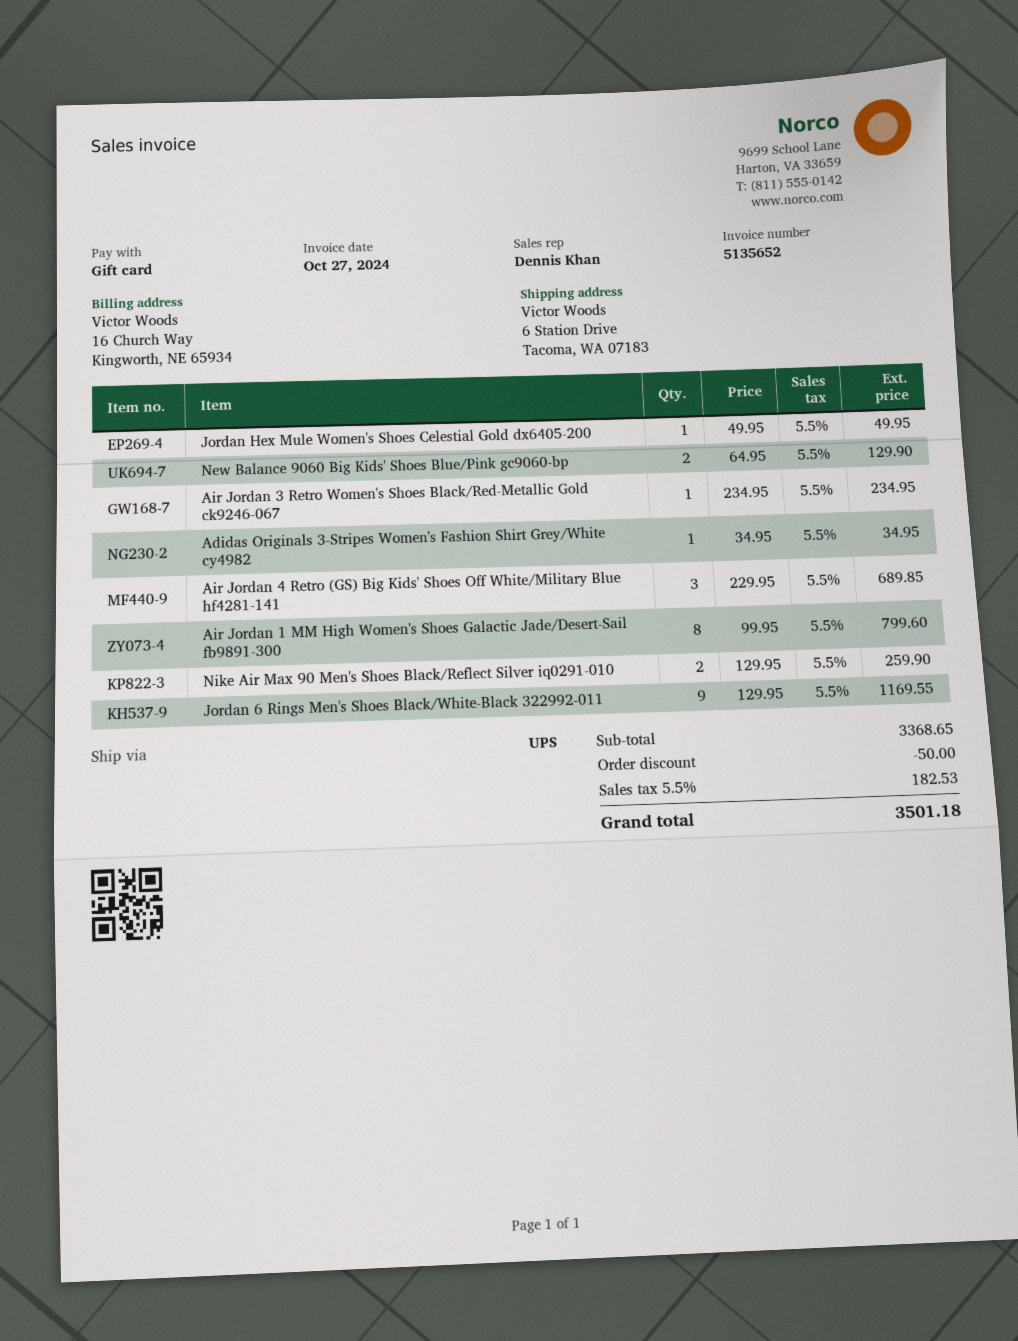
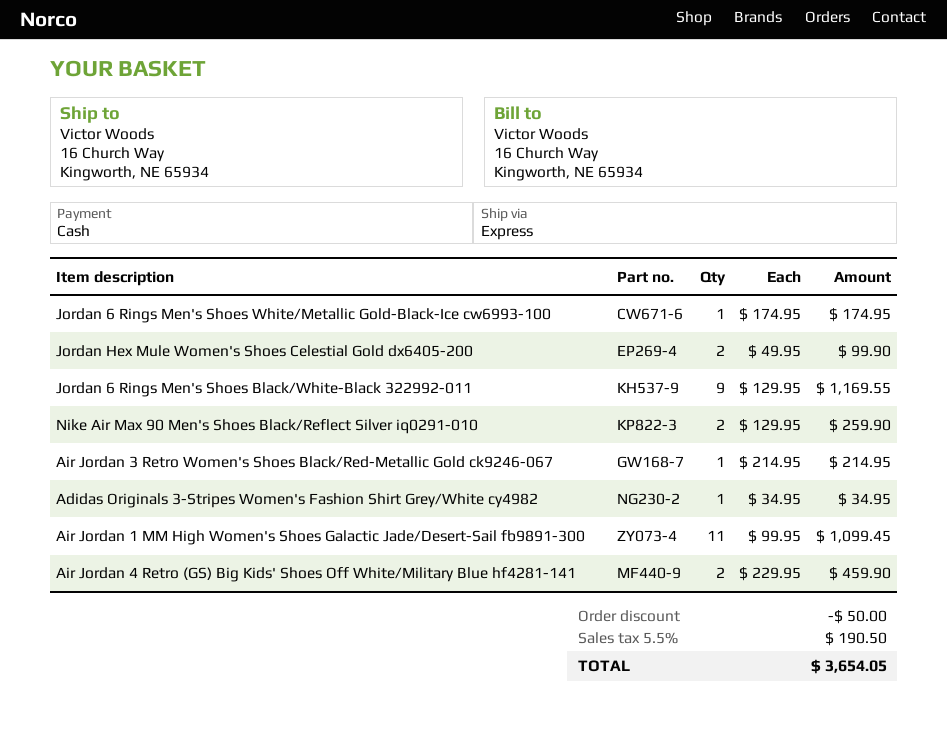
payment method: gift card -> cash
shipping method: UPS -> express
ship to: 6 Station Drive, Tacoma, WA 07183 -> 16 Church Way, Kingworth, NE 65934
Jordan Hex Mule Women's Shoes Celestial Gold dx6405-200: 1 x 49.95 = 49.95 -> 2 x 49.95 = 99.90
New Balance 9060 Big Kids' Shoes Blue/Pink gc9060-bp: 2 x 64.95 = 129.90 -> none
Air Jordan 3 Retro Women's Shoes Black/Red-Metallic Gold ck9246-067: 1 x 234.95 = 234.95 -> 1 x 214.95 = 214.95
Air Jordan 4 Retro (GS) Big Kids' Shoes Off White/Military Blue hf4281-141: 3 x 229.95 = 689.85 -> 2 x 229.95 = 459.90
Air Jordan 1 MM High Women's Shoes Galactic Jade/Desert-Sail fb9891-300: 8 x 99.95 = 799.60 -> 11 x 99.95 = 1099.45
Jordan 6 Rings Men's Shoes White/Metallic Gold-Black-Ice cw6993-100: none -> 1 x 174.95 = 174.95
tax: 5.5% = 182.53 -> 5.5% = 190.50
total: 3501.18 -> 3654.05

